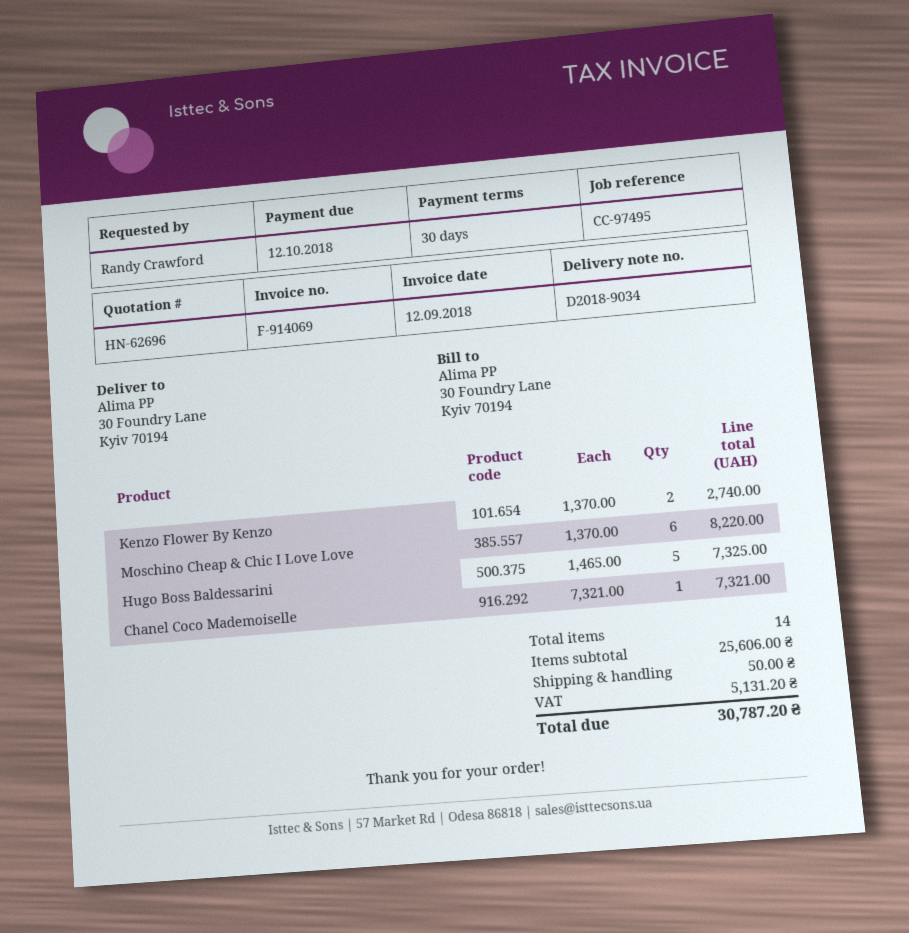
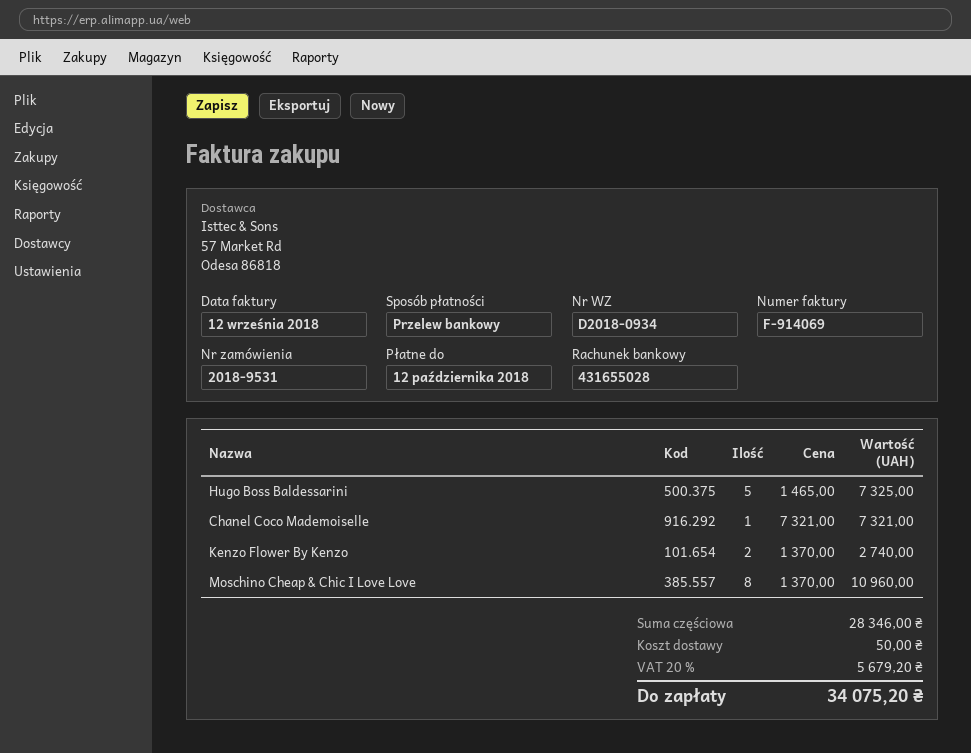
delivery note number: D2018-9034 -> D2018-0934
Moschino Cheap & Chic I Love Love: 6 x 1370.00 = 8220.00 -> 8 x 1370.00 = 10960.00
subtotal: 25606.00 -> 28346.00
tax: 5131.20 -> 5679.20
total: 30787.20 -> 34075.20

